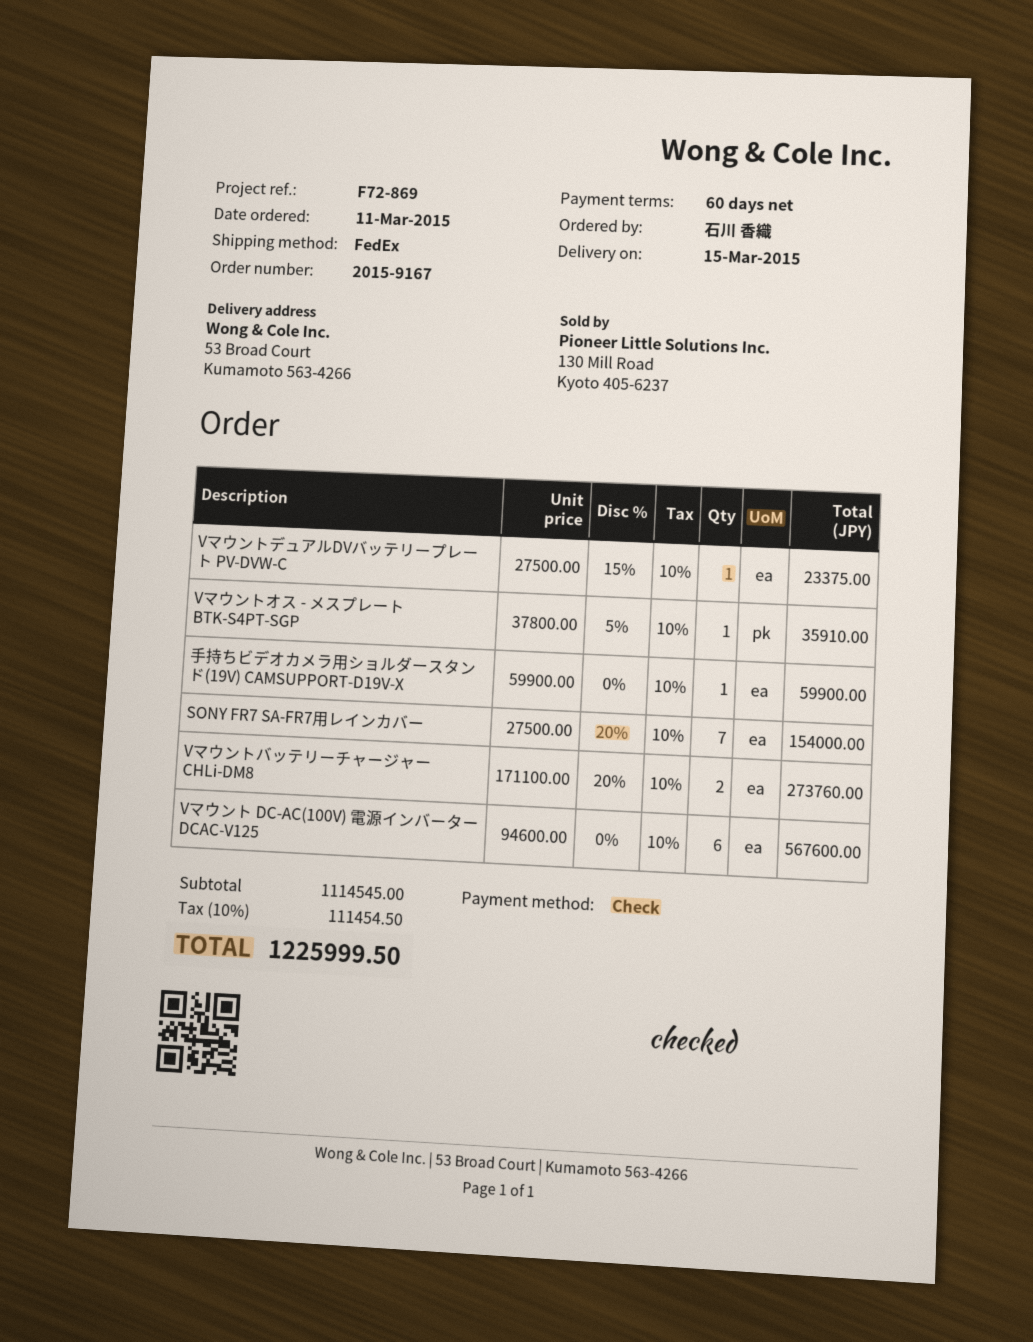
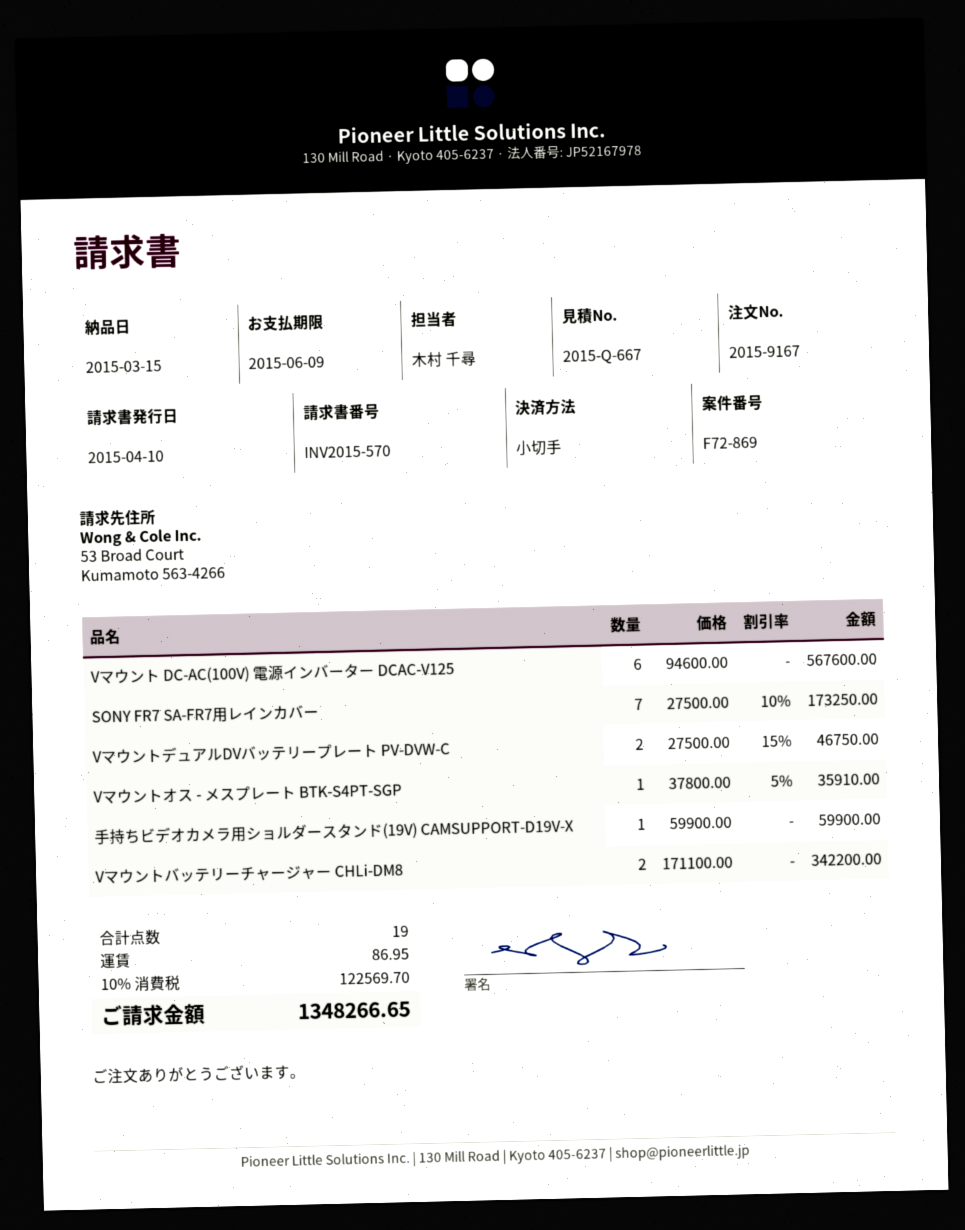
VマウントデュアルDVバッテリープレート PV-DVW-C: 1 x 27500.00 - 15% = 23375.00 -> 2 x 27500.00 - 15% = 46750.00
SONY FR7 SA-FR7用レインカバー: 7 x 27500.00 - 20% = 154000.00 -> 7 x 27500.00 - 10% = 173250.00
Vマウントバッテリーチャージャー CHLi-DM8: 2 x 171100.00 - 20% = 273760.00 -> 2 x 171100.00 = 342200.00
shipping: none -> 86.95
tax: 10% = 111454.50 -> 10% = 122569.70
total: 1225999.50 -> 1348266.65

